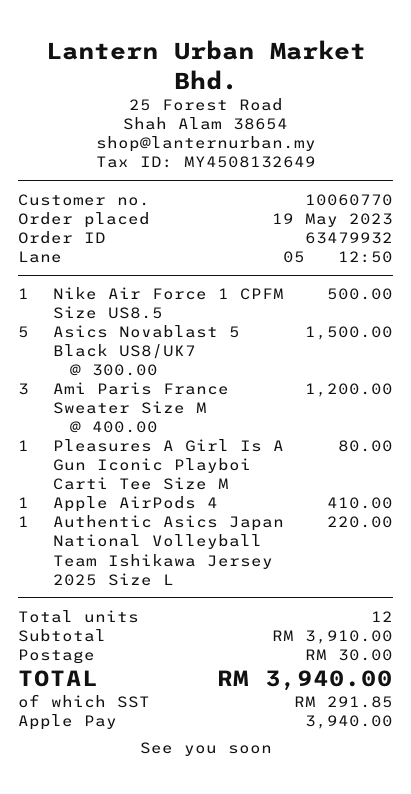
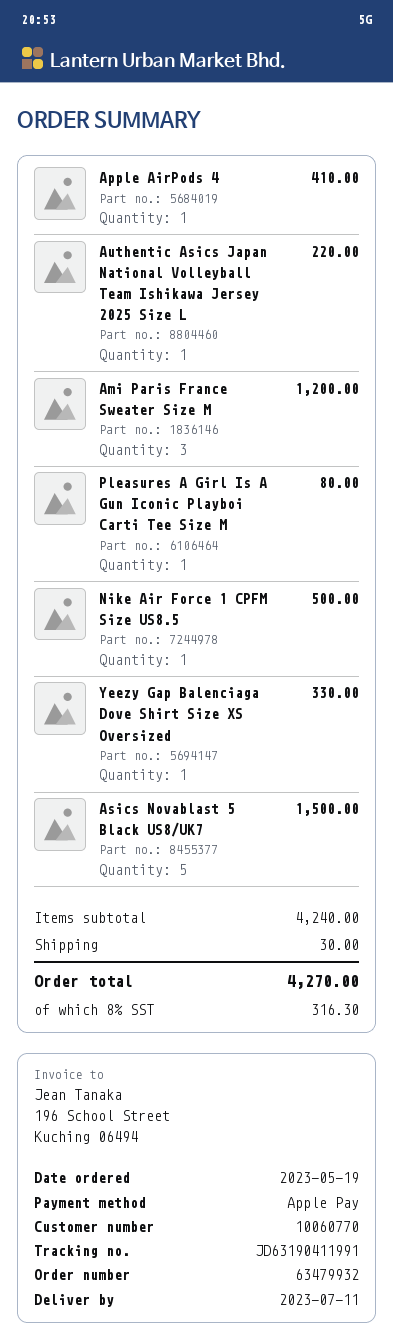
Yeezy Gap Balenciaga Dove Shirt Size XS Oversized: none -> 1 for 330.00
subtotal: 3910.00 -> 4240.00
tax: 291.85 -> 316.30
total: 3940.00 -> 4270.00

